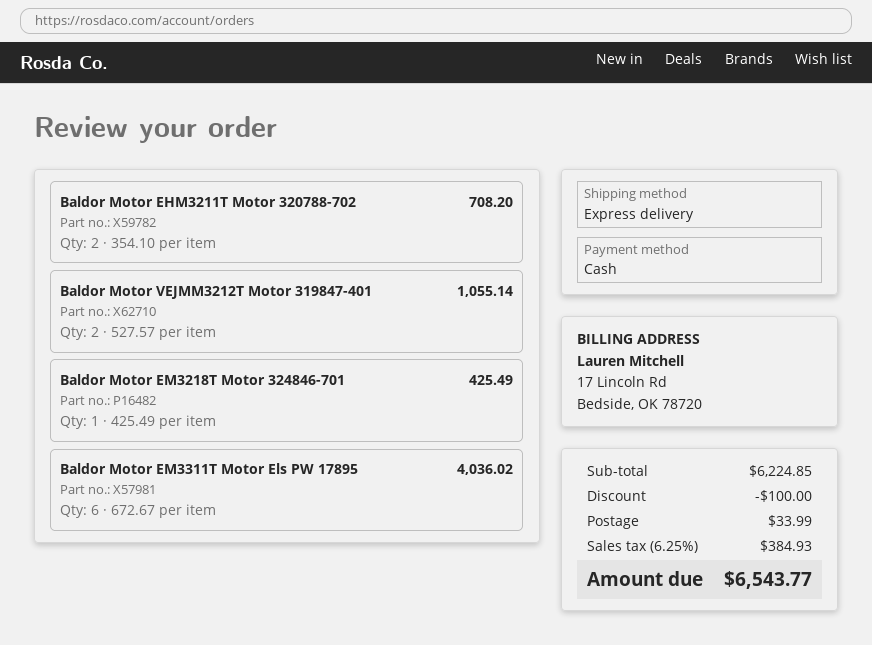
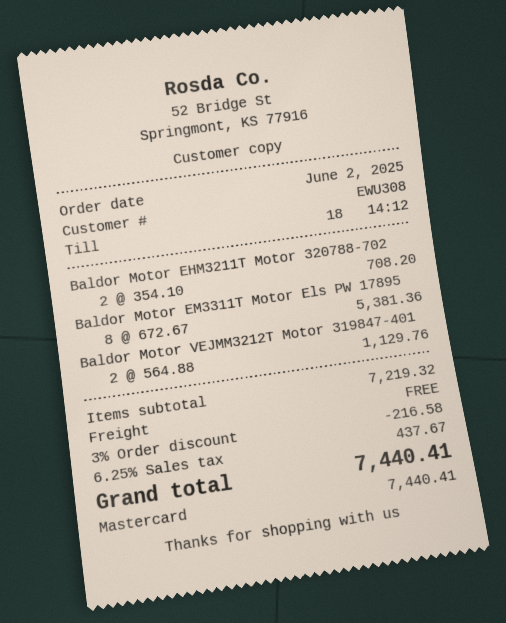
payment method: cash -> Mastercard
Baldor Motor VEJMM3212T Motor 319847-401: 2 x 527.57 = 1055.14 -> 2 x 564.88 = 1129.76
Baldor Motor EM3218T Motor 324846-701: 1 x 425.49 = 425.49 -> none
Baldor Motor EM3311T Motor Els PW 17895: 6 x 672.67 = 4036.02 -> 8 x 672.67 = 5381.36
subtotal: 6224.85 -> 7219.32
discount: 100.00 -> 216.58
shipping: 33.99 -> 0.00
tax: 6.25% = 384.93 -> 6.25% = 437.67
total: 6543.77 -> 7440.41

